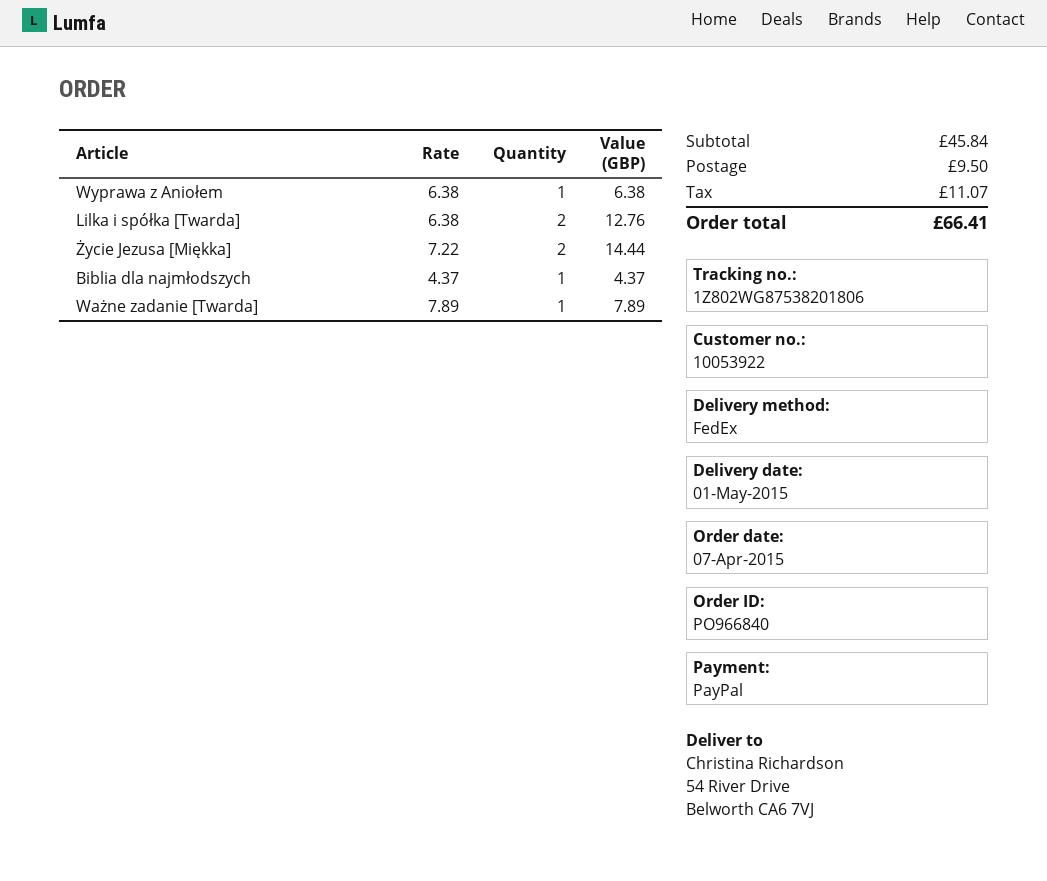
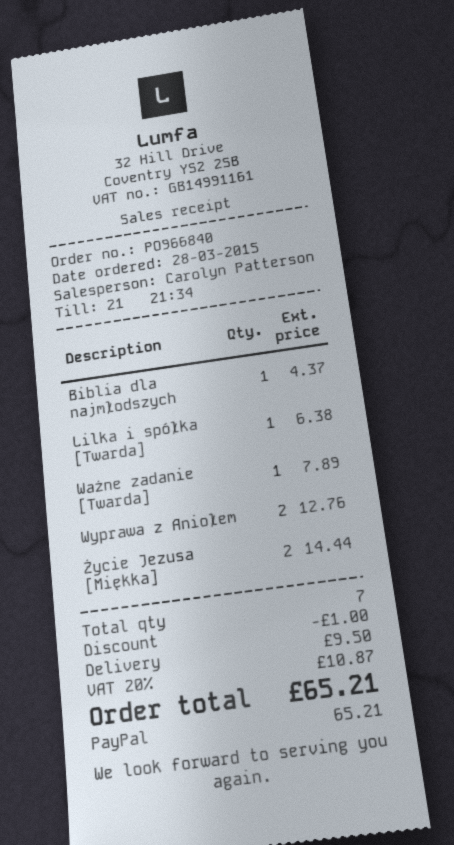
order date: 2015-04-07 -> 2015-03-28
Wyprawa z Aniołem: 1 for 6.38 -> 2 for 12.76
Lilka i spółka [Twarda]: 2 for 12.76 -> 1 for 6.38
discount: none -> 1.00
tax: 11.07 -> 10.87
total: 66.41 -> 65.21

